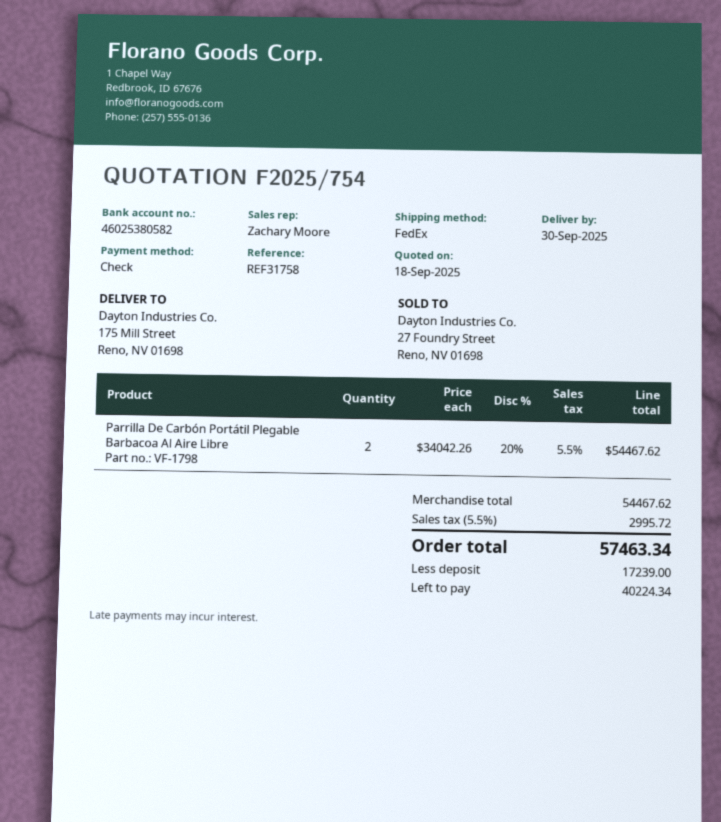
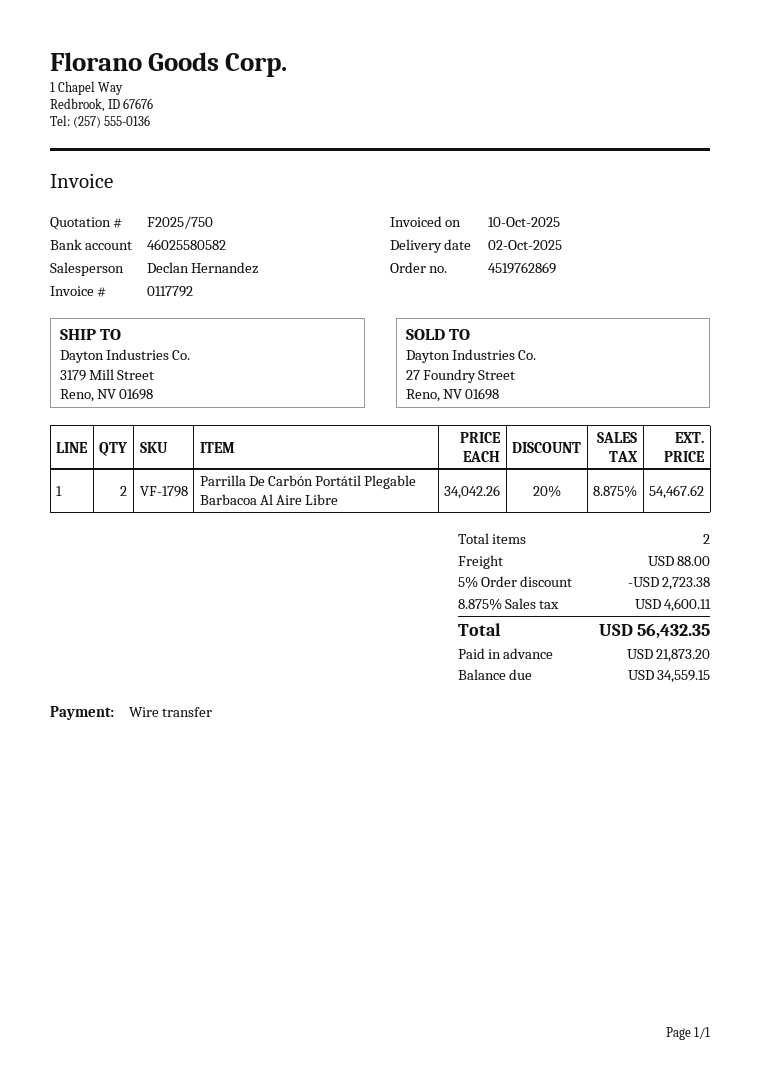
quote number: F2025/754 -> F2025/750
delivery date: 2025-09-30 -> 2025-10-02
sales rep: Zachary Moore -> Declan Hernandez
payment method: cheque -> bank transfer
bank account: 46025380582 -> 46025580582
ship to: 175 Mill Street, Reno, NV 01698 -> 3179 Mill Street, Reno, NV 01698
discount: none -> 5% = 2723.38
shipping: none -> 88.00
tax: 5.5% = 2995.72 -> 8.875% = 4600.11
total: 57463.34 -> 56432.35
deposit: 17239.00 -> 21873.20
balance: 40224.34 -> 34559.15

